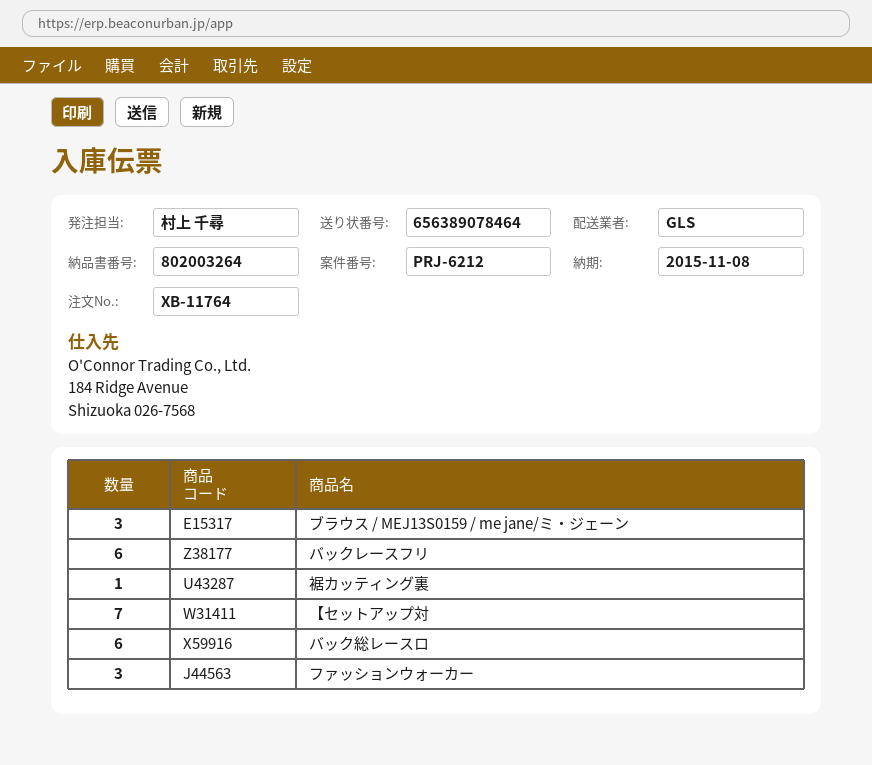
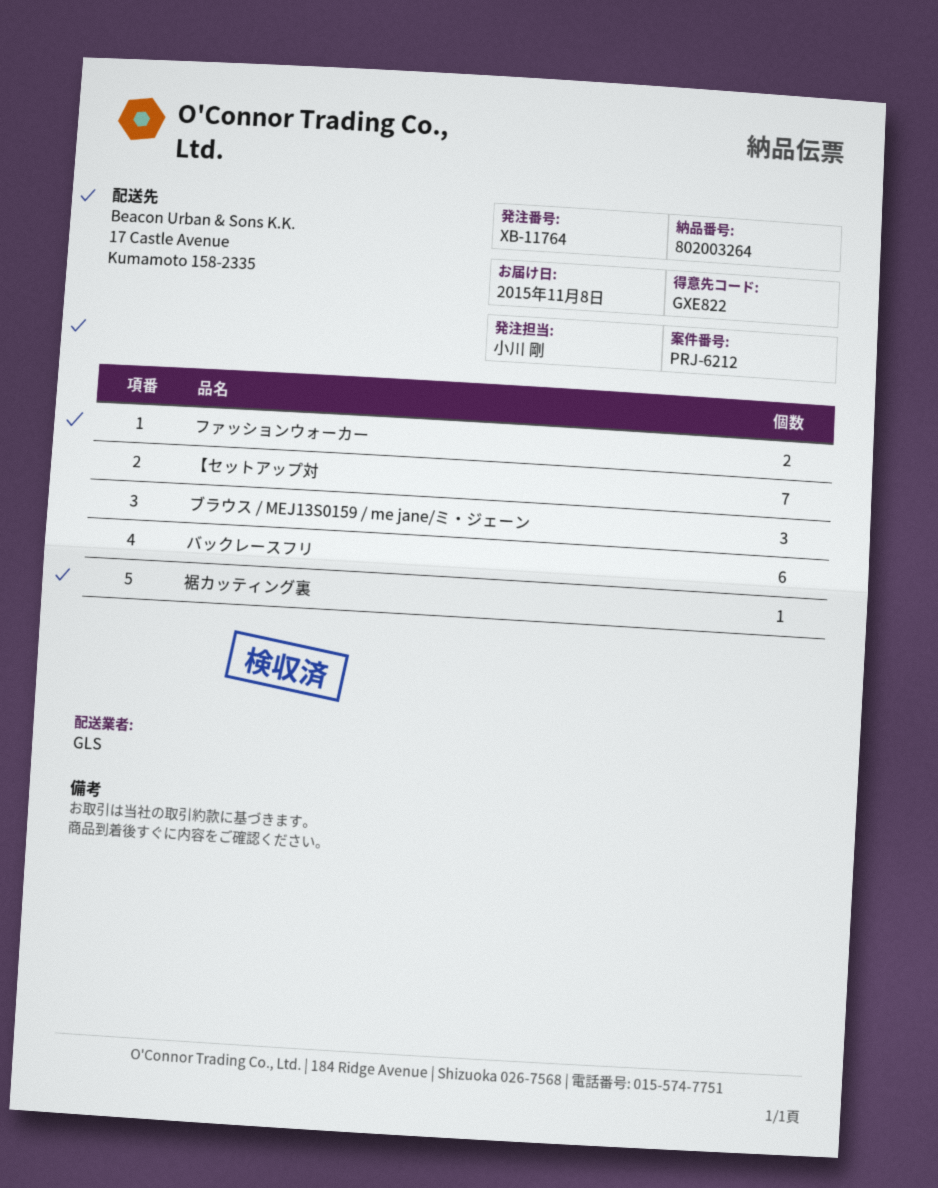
ordered by: 村上 千尋 -> 小川 剛
バック総レースロ: 6 -> none
ファッションウォーカー: 3 -> 2

